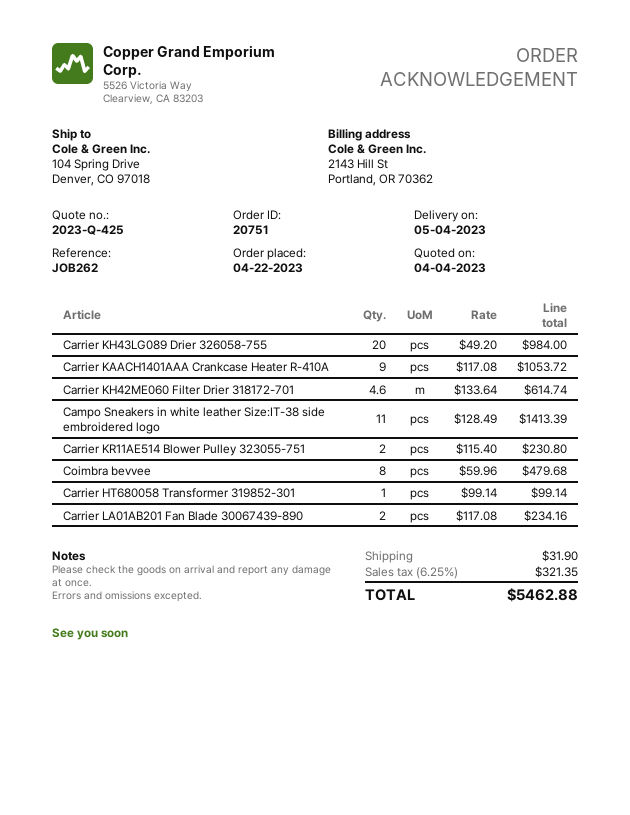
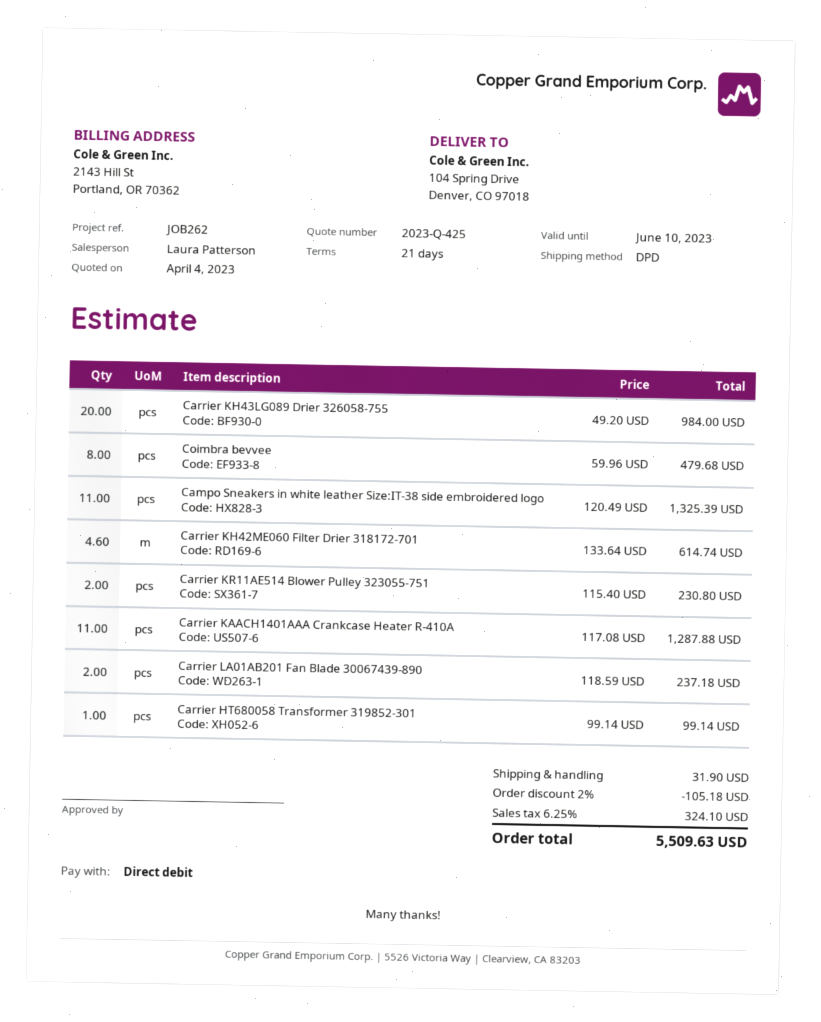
Carrier KAACH1401AAA Crankcase Heater R-410A: 9 x 117.08 = 1053.72 -> 11 x 117.08 = 1287.88
Campo Sneakers in white leather Size:IT-38 side embroidered logo: 11 x 128.49 = 1413.39 -> 11 x 120.49 = 1325.39
Carrier LA01AB201 Fan Blade 30067439-890: 2 x 117.08 = 234.16 -> 2 x 118.59 = 237.18
discount: none -> 2% = 105.18
tax: 6.25% = 321.35 -> 6.25% = 324.10
total: 5462.88 -> 5509.63

